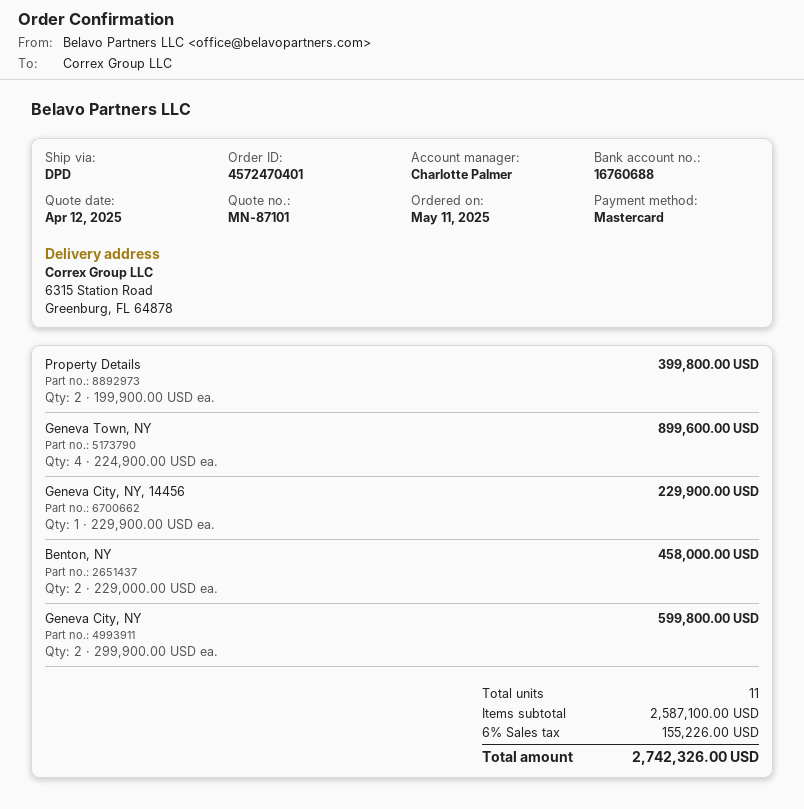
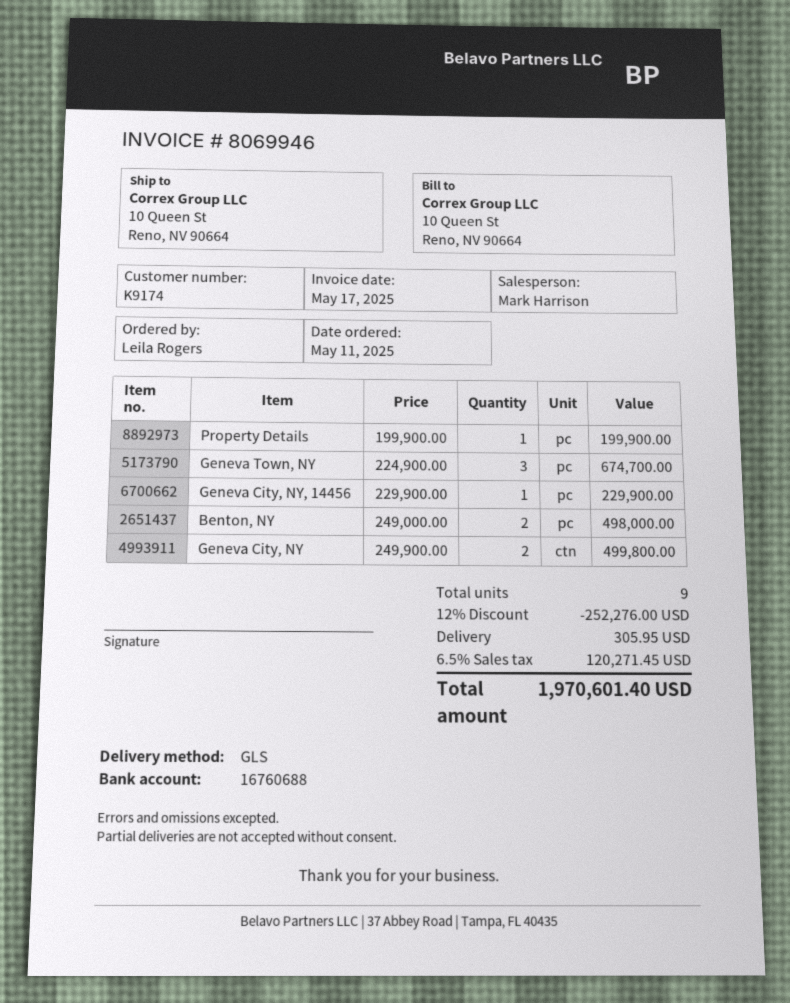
sales rep: Charlotte Palmer -> Mark Harrison
shipping method: DPD -> GLS
ship to: 6315 Station Road, Greenburg, FL 64878 -> 10 Queen St, Reno, NV 90664
Property Details: 2 x 199900.00 = 399800.00 -> 1 x 199900.00 = 199900.00
Geneva Town, NY: 4 x 224900.00 = 899600.00 -> 3 x 224900.00 = 674700.00
Benton, NY: 2 x 229000.00 = 458000.00 -> 2 x 249000.00 = 498000.00
Geneva City, NY: 2 x 299900.00 = 599800.00 -> 2 x 249900.00 = 499800.00
total quantity: 11 -> 9
discount: none -> 12% = 252276.00
shipping: none -> 305.95
tax: 6% = 155226.00 -> 6.5% = 120271.45
total: 2742326.00 -> 1970601.40

